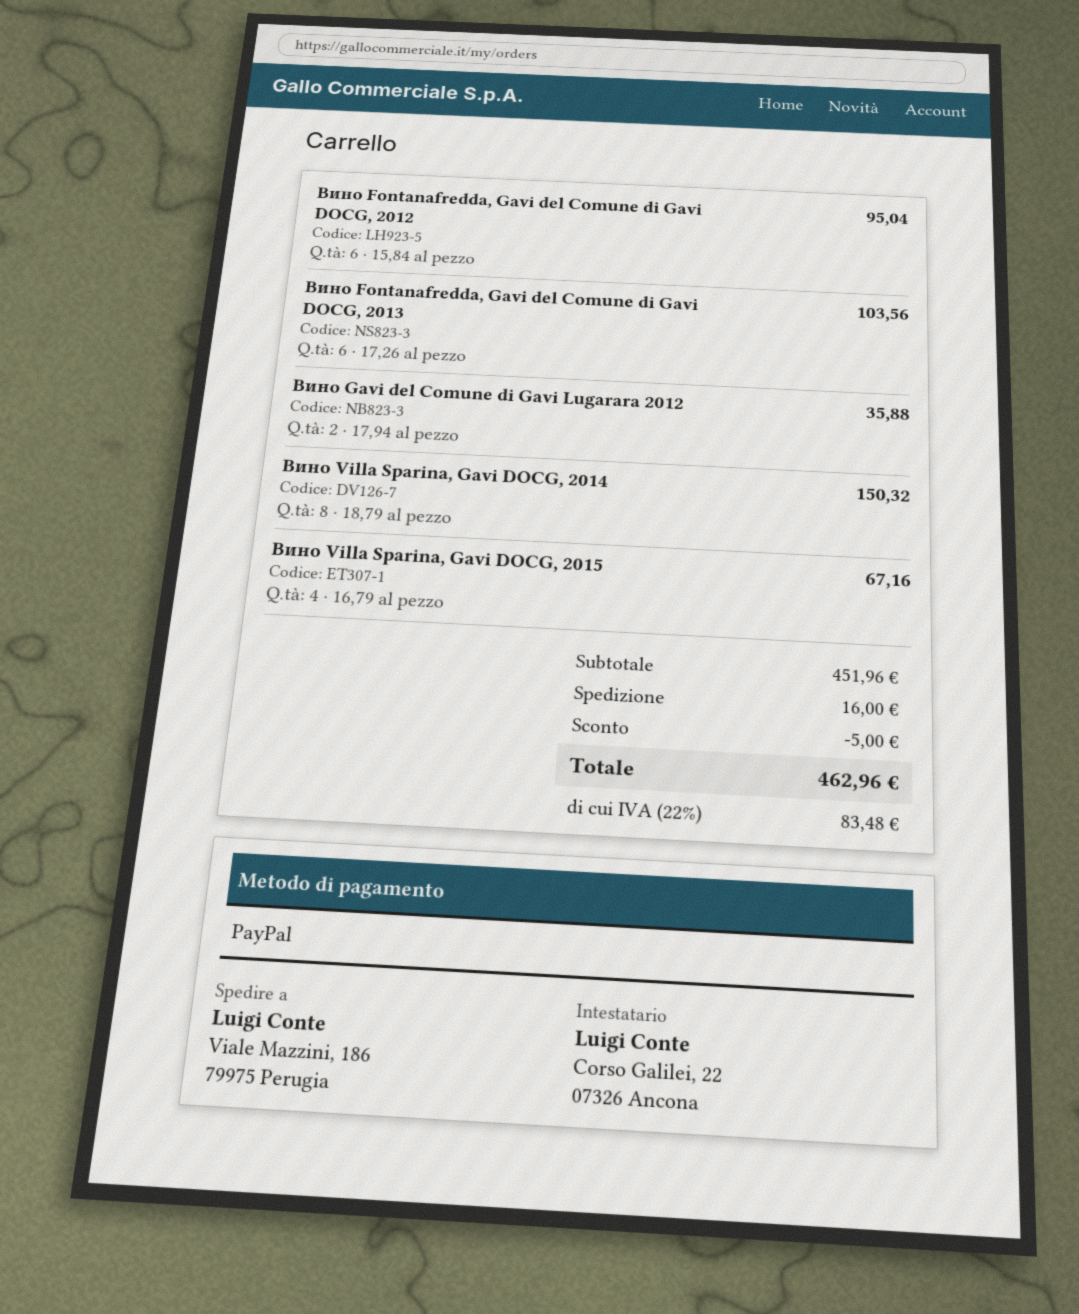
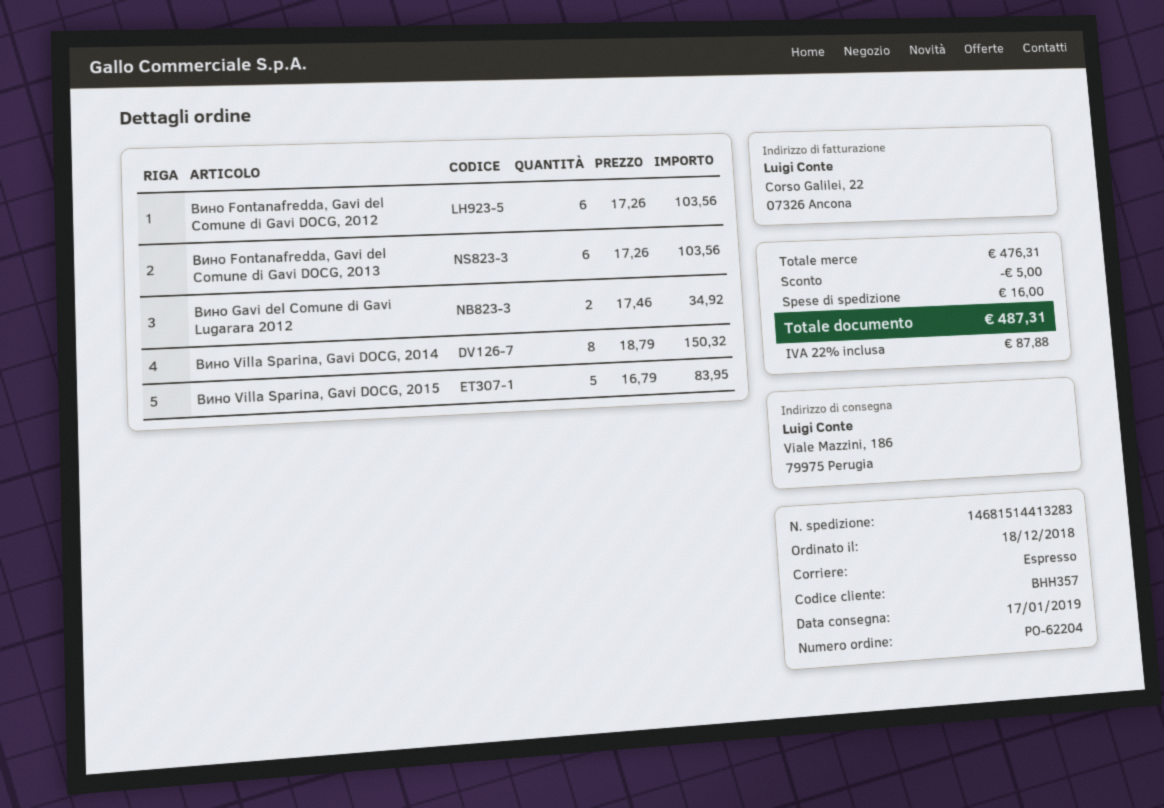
Вино Fontanafredda, Gavi del Comune di Gavi DOCG, 2012: 6 x 15.84 = 95.04 -> 6 x 17.26 = 103.56
Вино Gavi del Comune di Gavi Lugarara 2012: 2 x 17.94 = 35.88 -> 2 x 17.46 = 34.92
Вино Villa Sparina, Gavi DOCG, 2015: 4 x 16.79 = 67.16 -> 5 x 16.79 = 83.95
subtotal: 451.96 -> 476.31
tax: 22% = 83.48 -> 22% = 87.88
total: 462.96 -> 487.31

